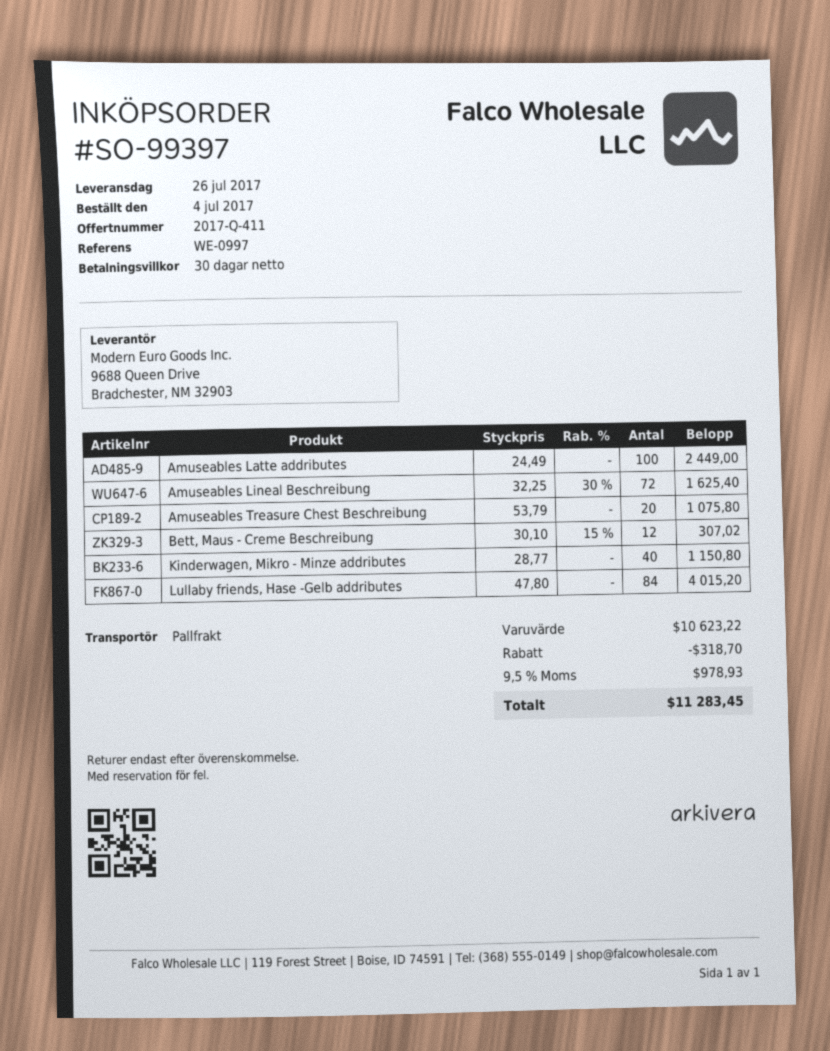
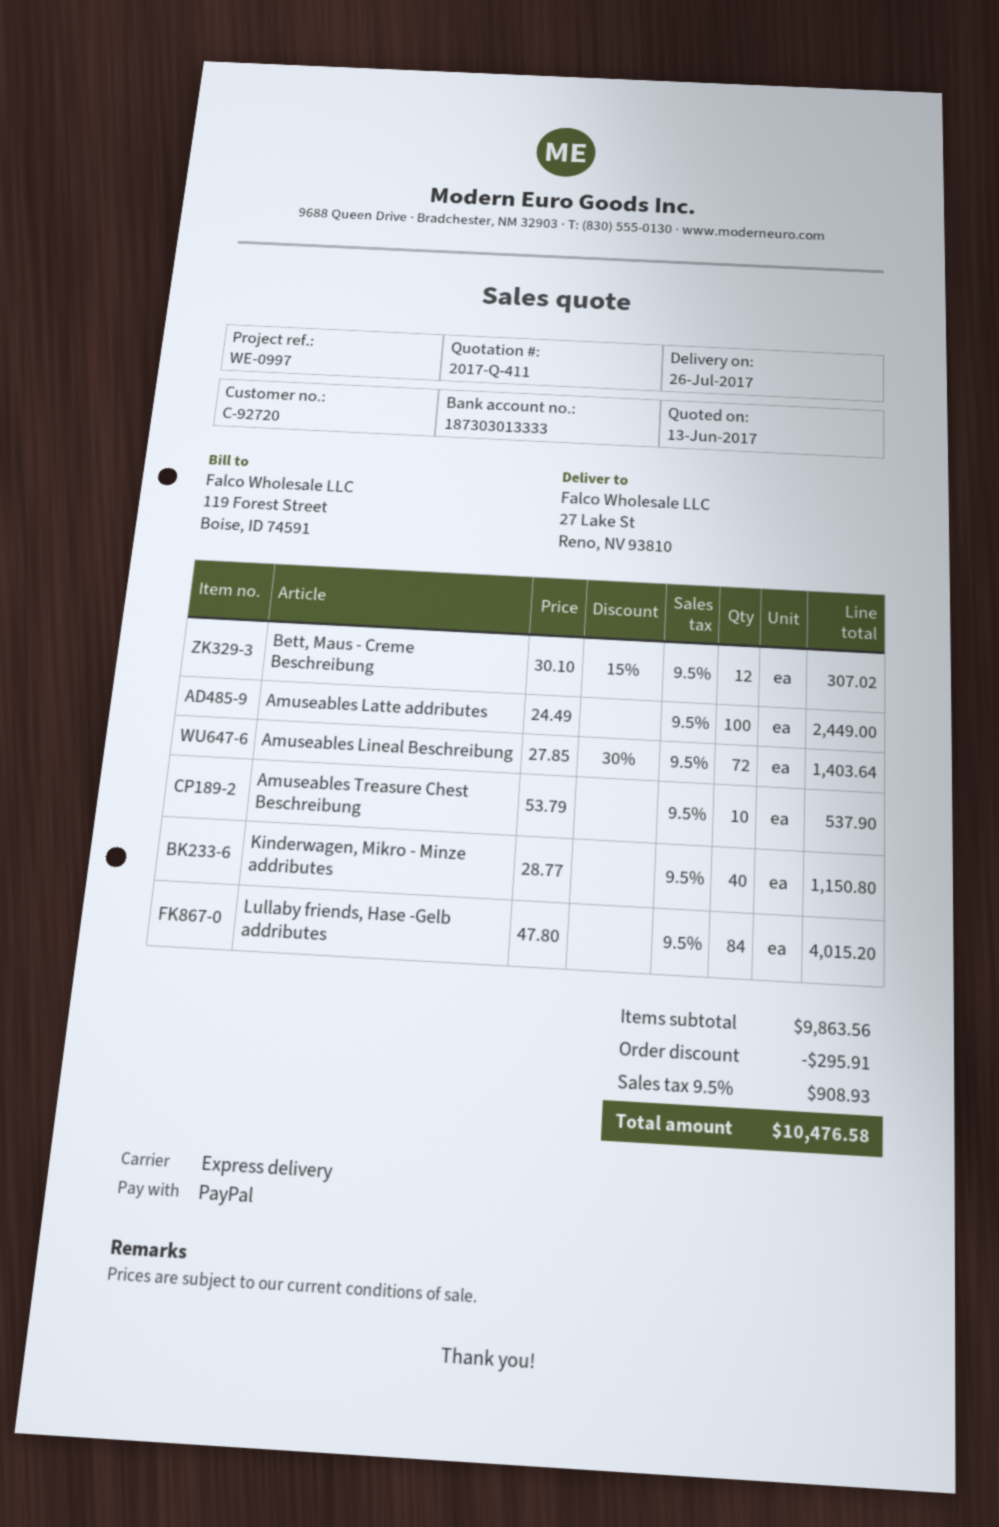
shipping method: pallet freight -> express
Amuseables Lineal Beschreibung: 72 x 32.25 - 30% = 1625.40 -> 72 x 27.85 - 30% = 1403.64
Amuseables Treasure Chest Beschreibung: 20 x 53.79 = 1075.80 -> 10 x 53.79 = 537.90
subtotal: 10623.22 -> 9863.56
discount: 318.70 -> 295.91
tax: 9.5% = 978.93 -> 9.5% = 908.93
total: 11283.45 -> 10476.58

